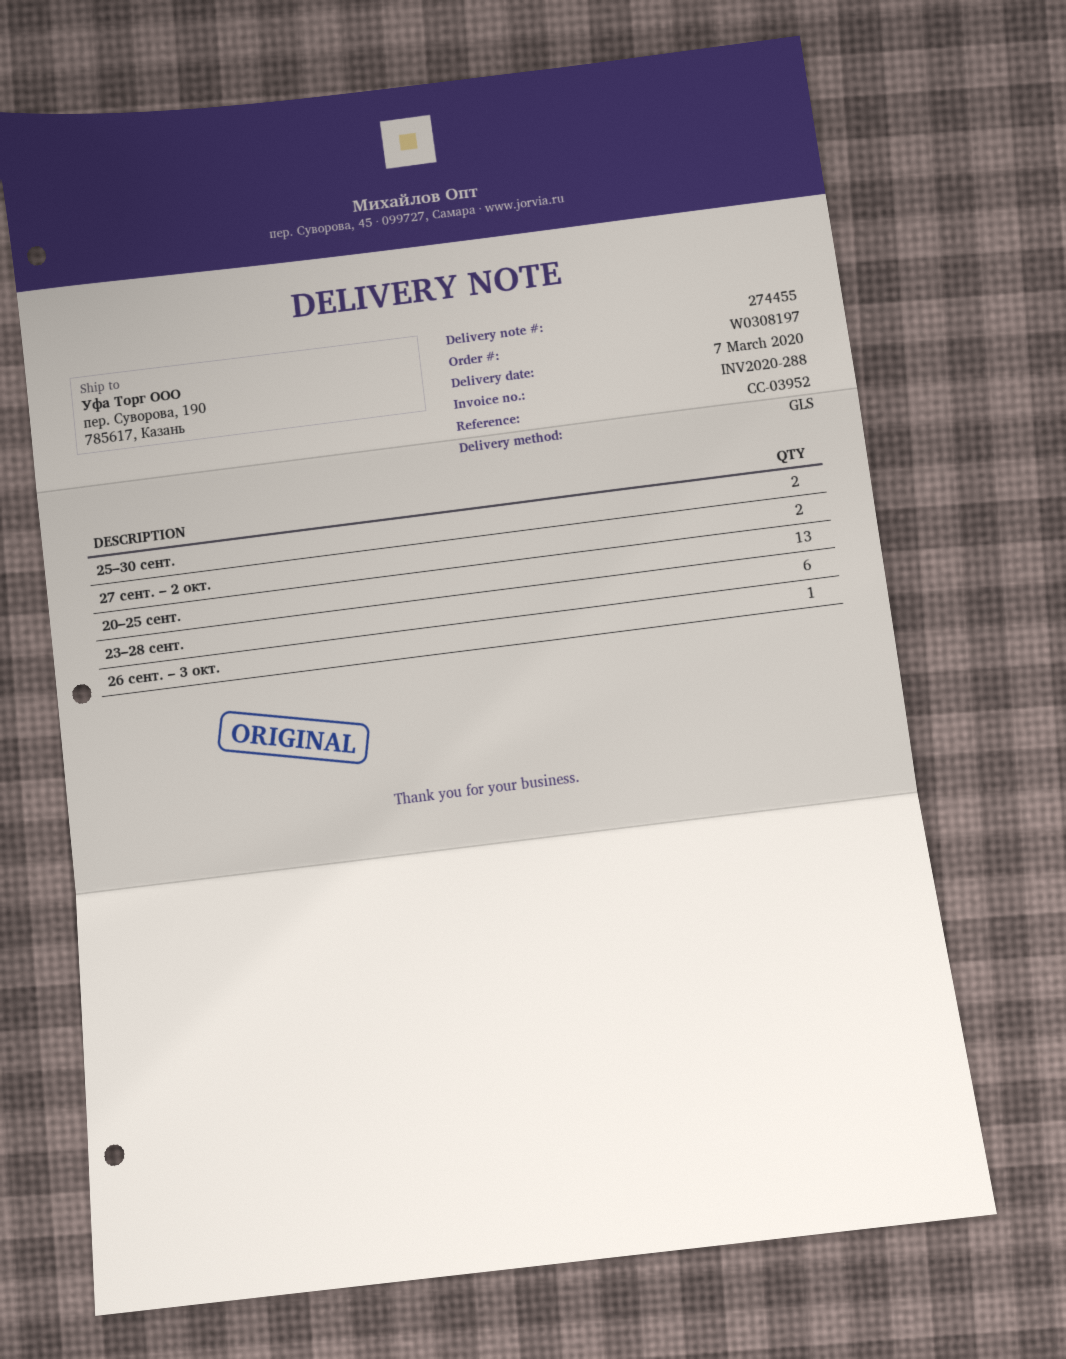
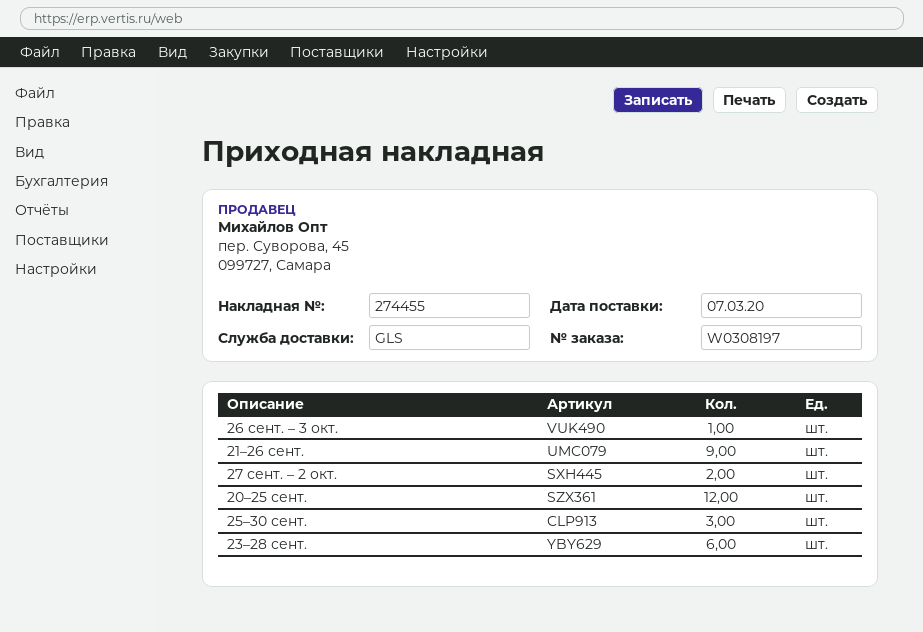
25–30 сент.: 2 -> 3
20–25 сент.: 13 -> 12
21–26 сент.: none -> 9

